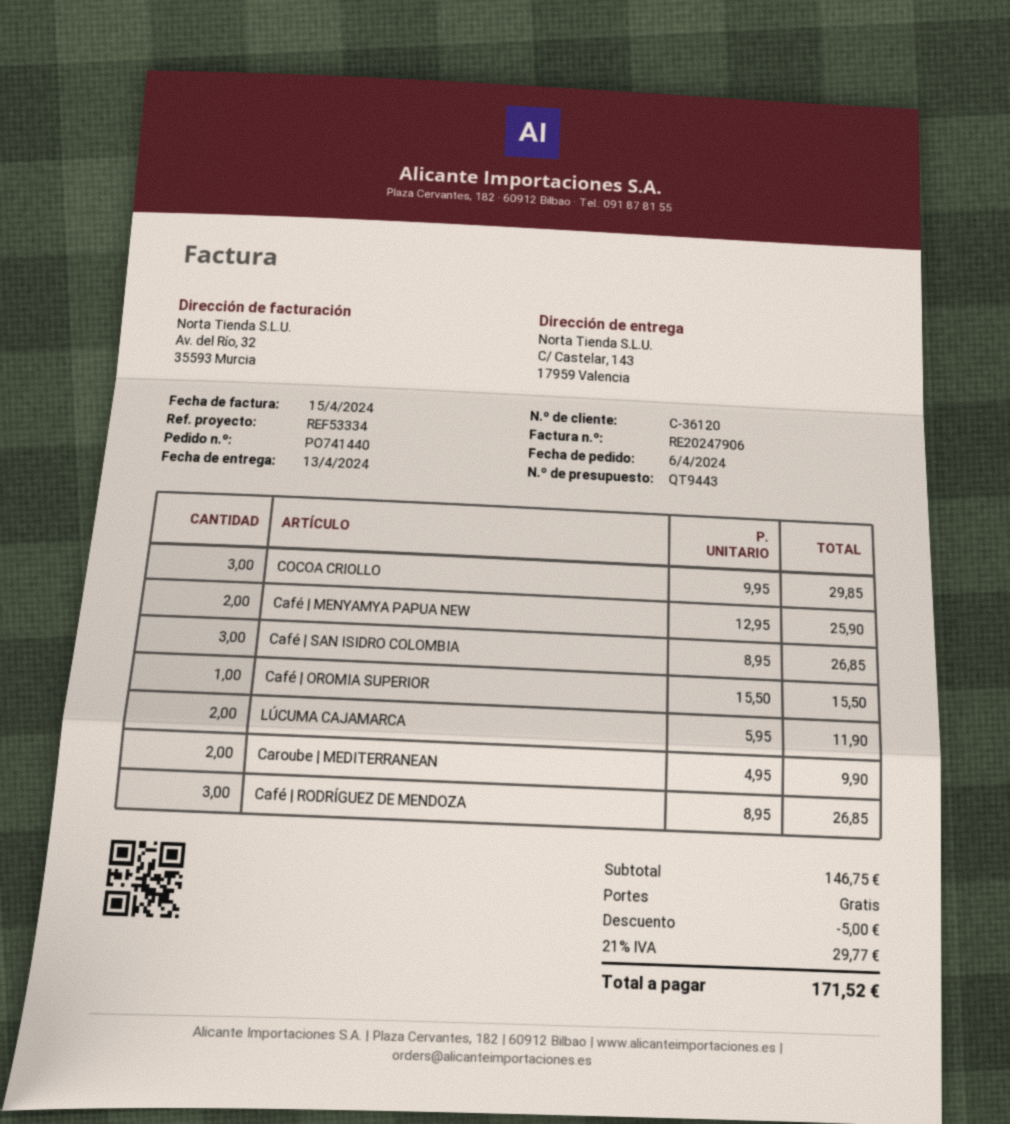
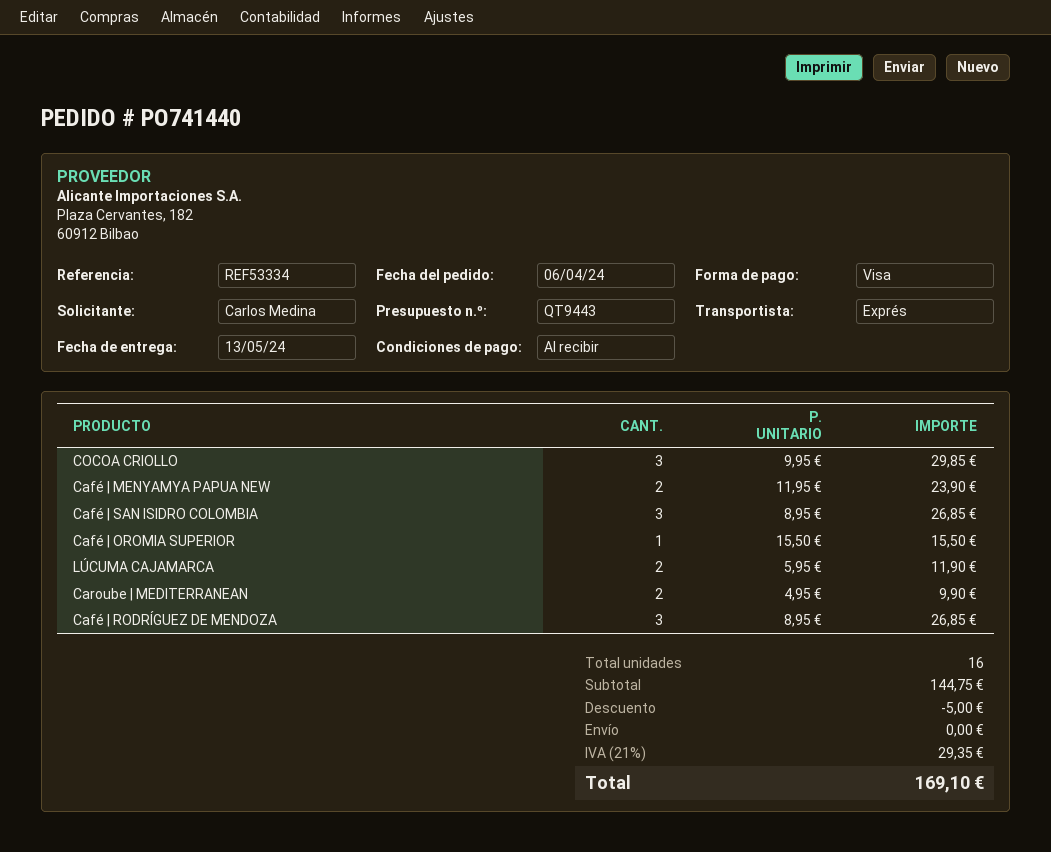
delivery date: 2024-04-13 -> 2024-05-13
Café | MENYAMYA PAPUA NEW: 2 x 12.95 = 25.90 -> 2 x 11.95 = 23.90
subtotal: 146.75 -> 144.75
tax: 21% = 29.77 -> 21% = 29.35
total: 171.52 -> 169.10

